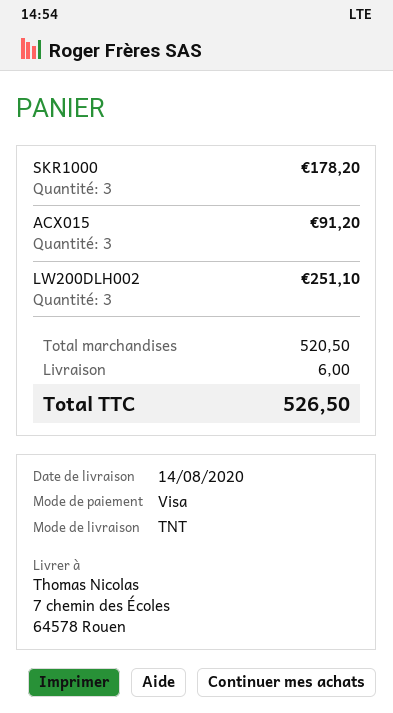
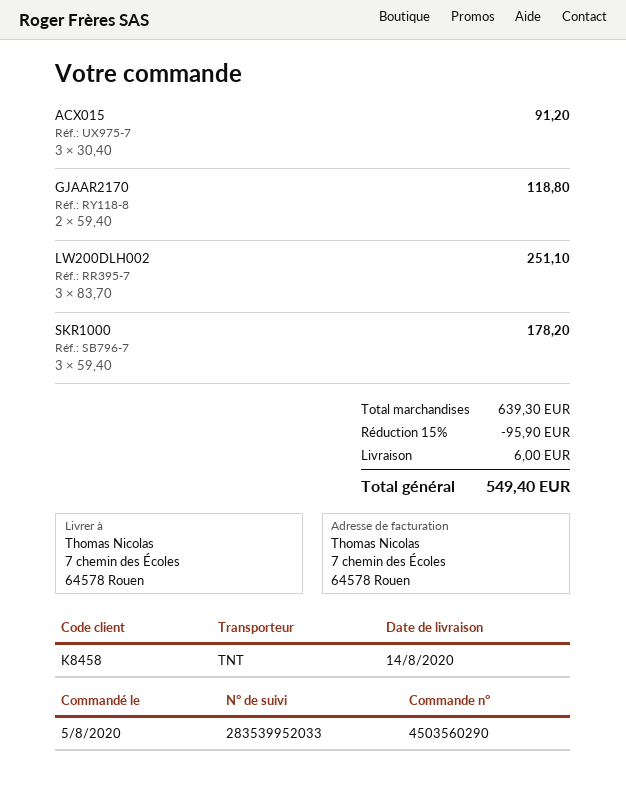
GJAAR2170: none -> 2 for 118.80
subtotal: 520.50 -> 639.30
discount: none -> 15% = 95.90
total: 526.50 -> 549.40

